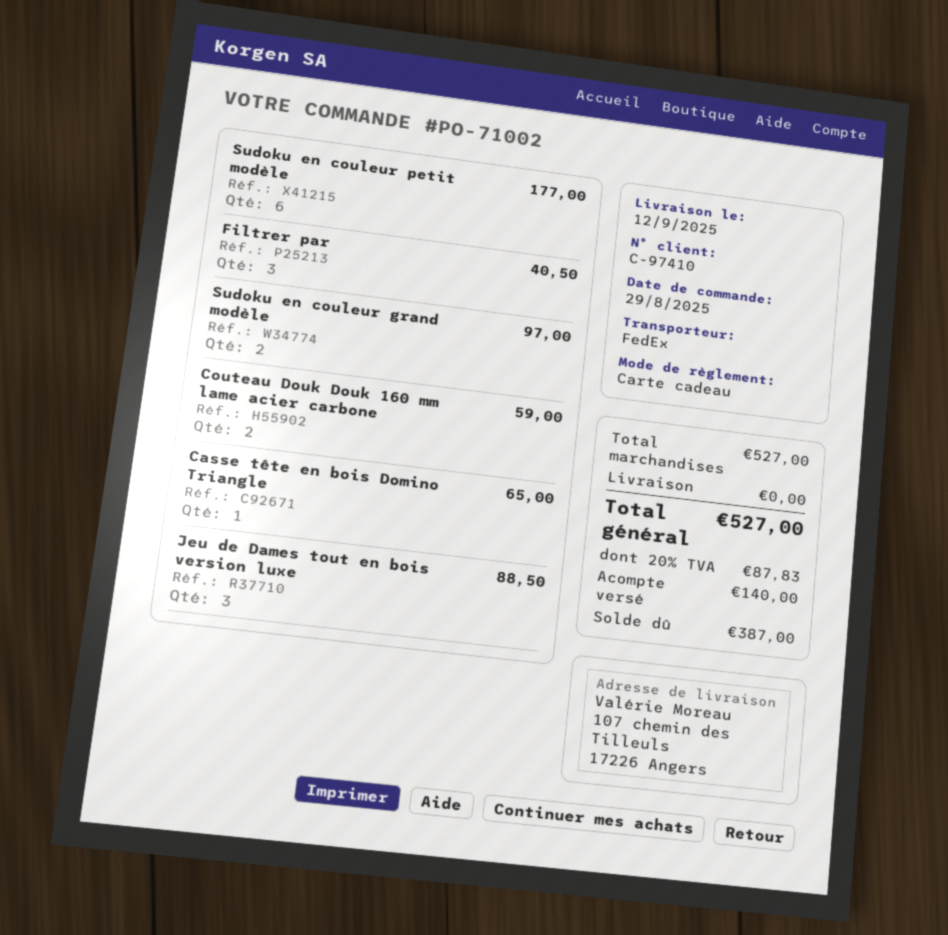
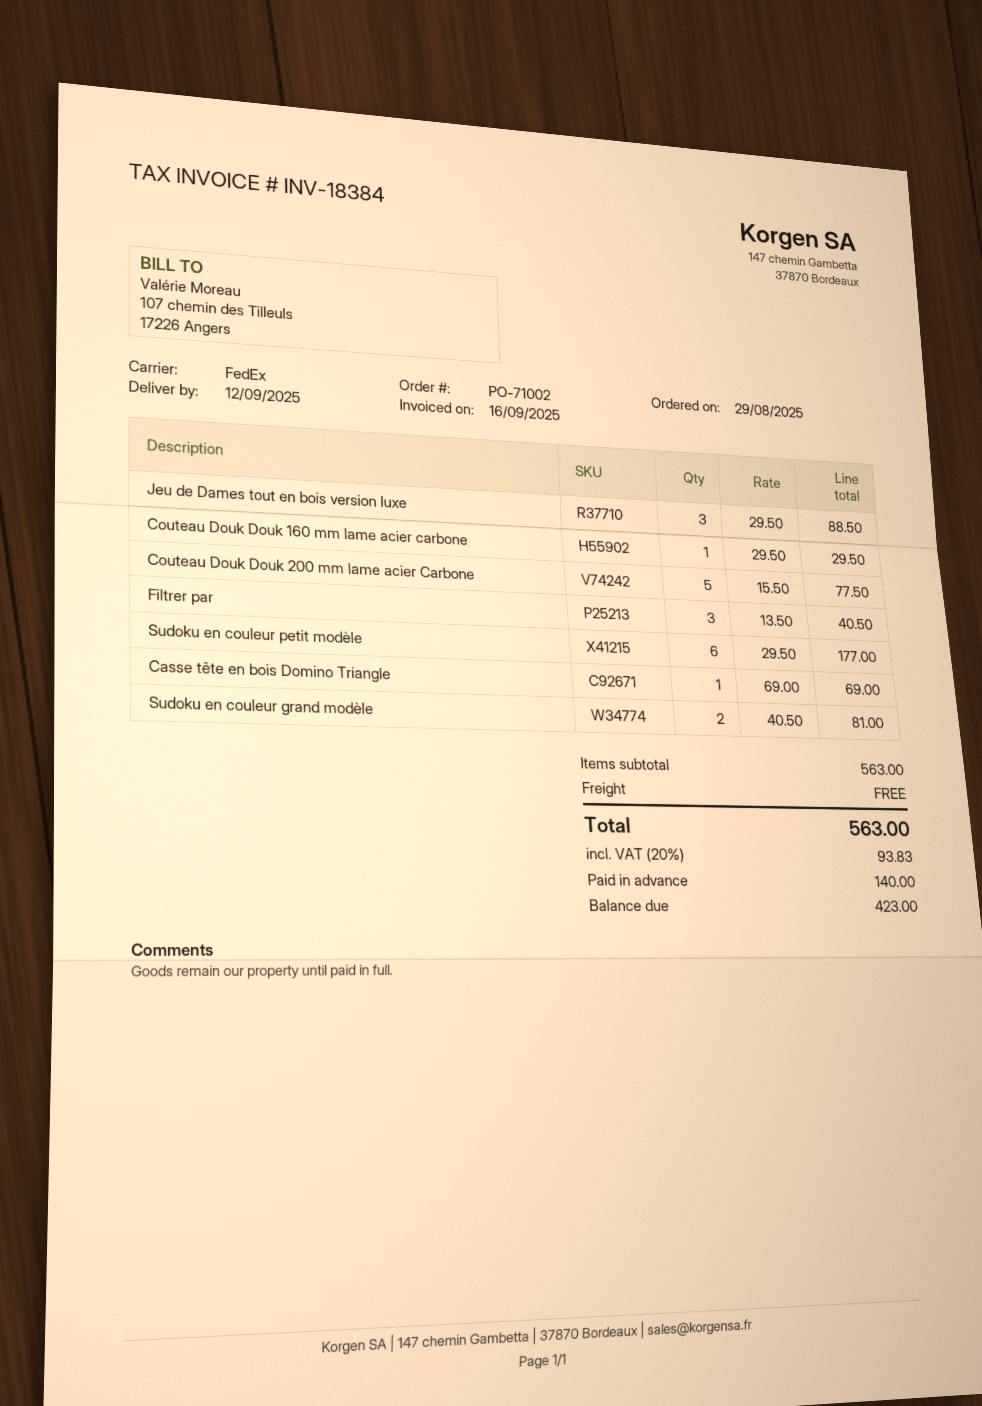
Sudoku en couleur grand modèle: 2 for 97.00 -> 2 for 81.00
Couteau Douk Douk 160 mm lame acier carbone: 2 for 59.00 -> 1 for 29.50
Casse tête en bois Domino Triangle: 1 for 65.00 -> 1 for 69.00
Couteau Douk Douk 200 mm lame acier Carbone: none -> 5 for 77.50
subtotal: 527.00 -> 563.00
tax: 20% = 87.83 -> 20% = 93.83
total: 527.00 -> 563.00
balance: 387.00 -> 423.00

